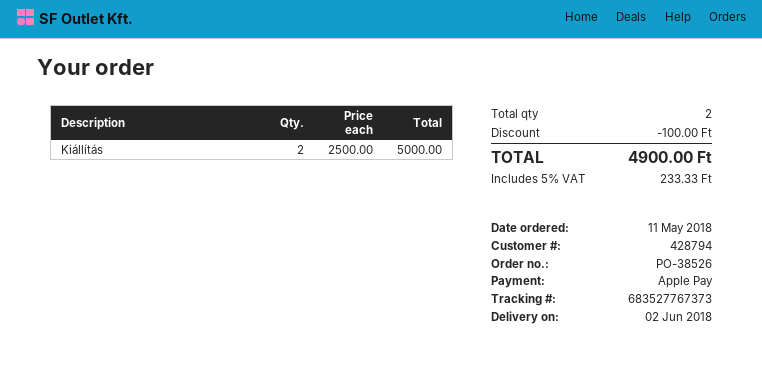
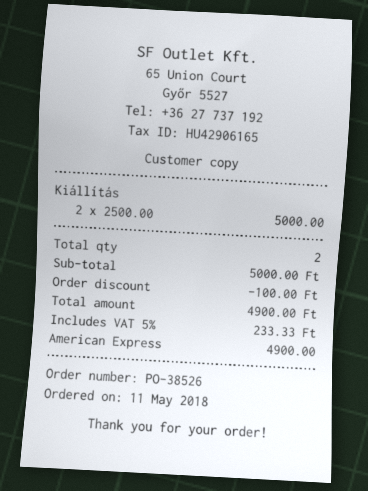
payment method: Apple Pay -> American Express

